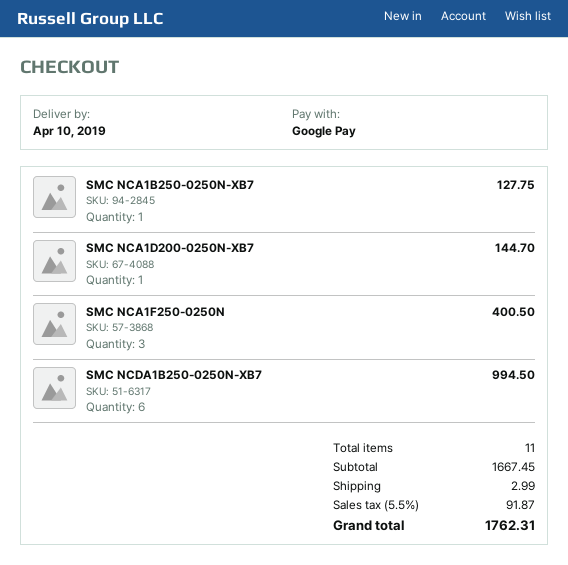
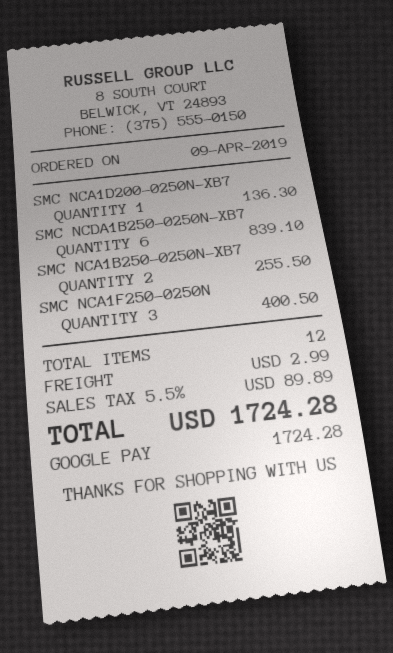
SMC NCA1B250-0250N-XB7: 1 for 127.75 -> 2 for 255.50
SMC NCA1D200-0250N-XB7: 1 for 144.70 -> 1 for 136.30
SMC NCDA1B250-0250N-XB7: 6 for 994.50 -> 6 for 839.10
total quantity: 11 -> 12
tax: 5.5% = 91.87 -> 5.5% = 89.89
total: 1762.31 -> 1724.28

